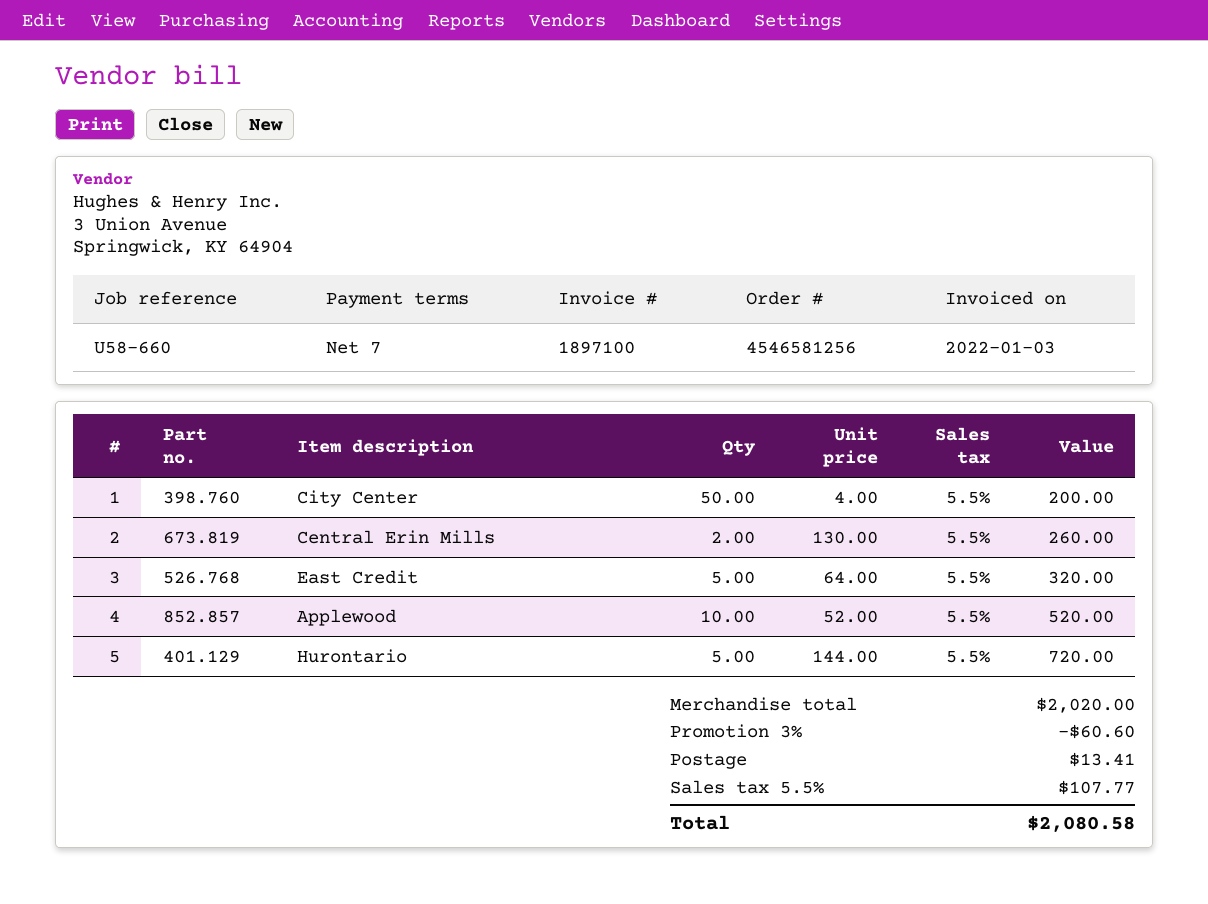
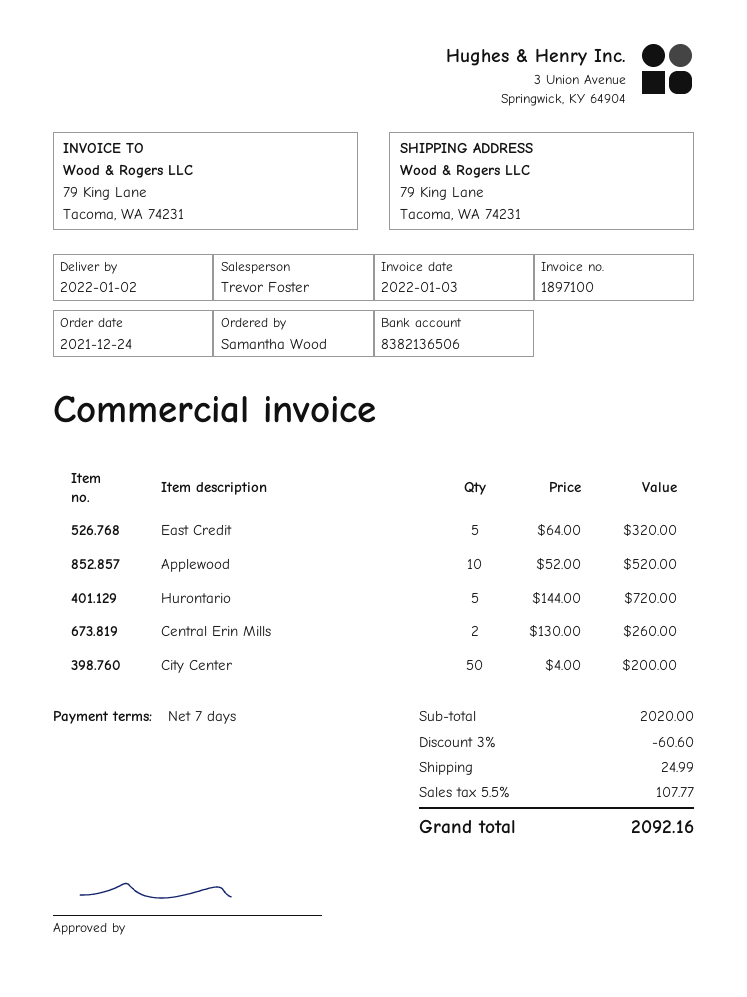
shipping: 13.41 -> 24.99
total: 2080.58 -> 2092.16

